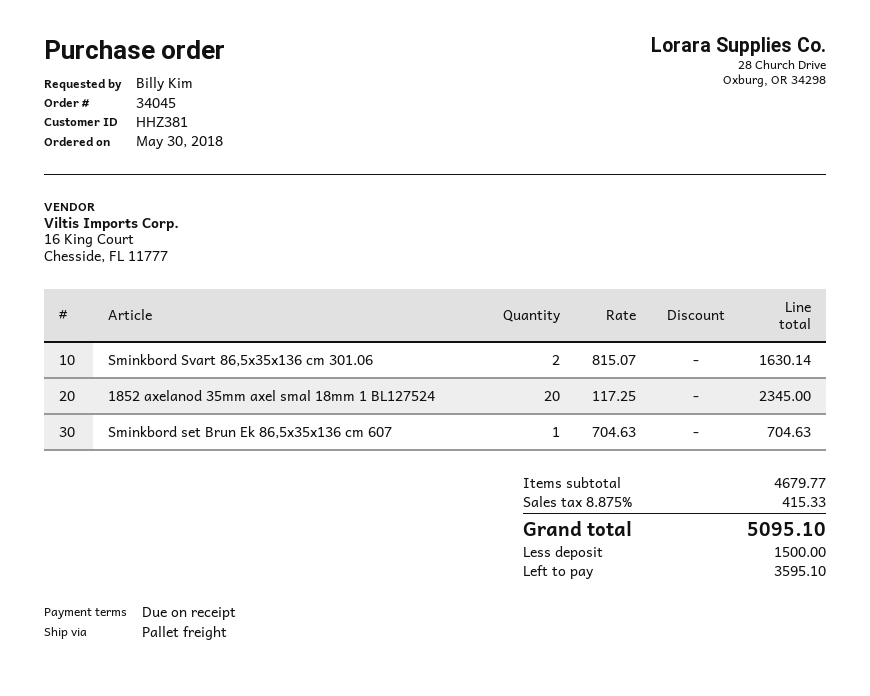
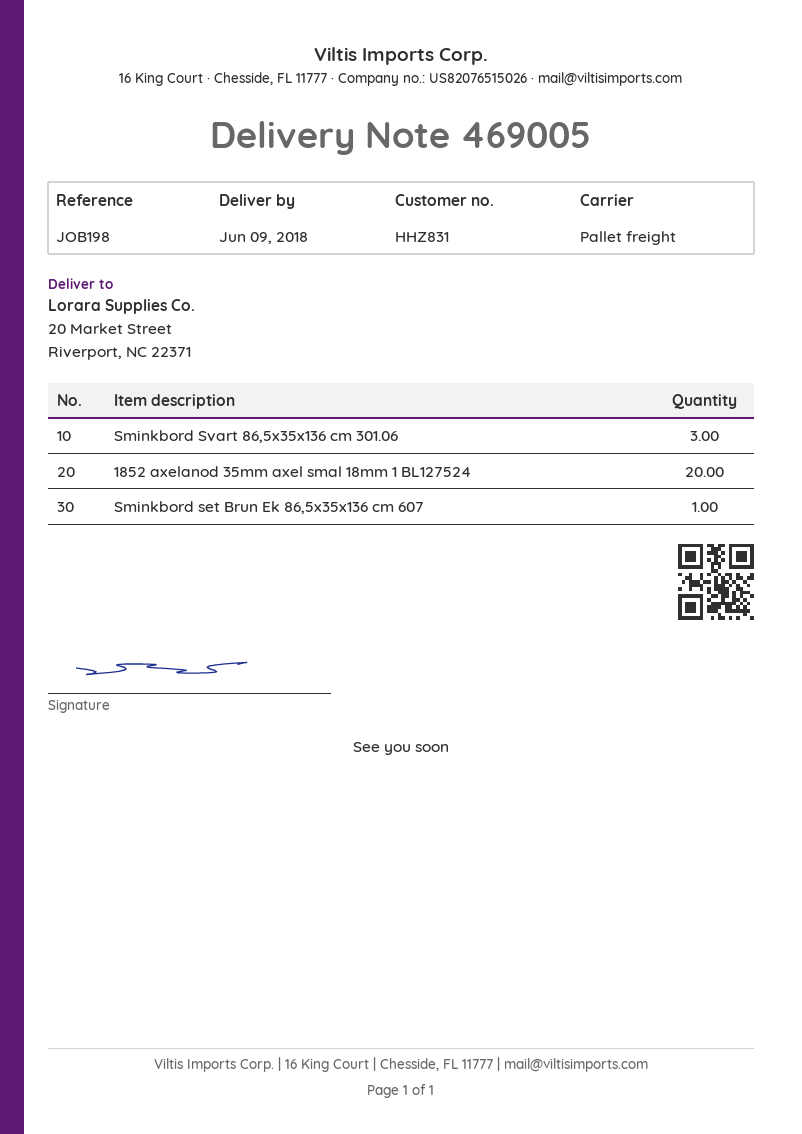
customer number: HHZ381 -> HHZ831
Sminkbord Svart 86,5x35x136 cm 301.06: 2 -> 3

